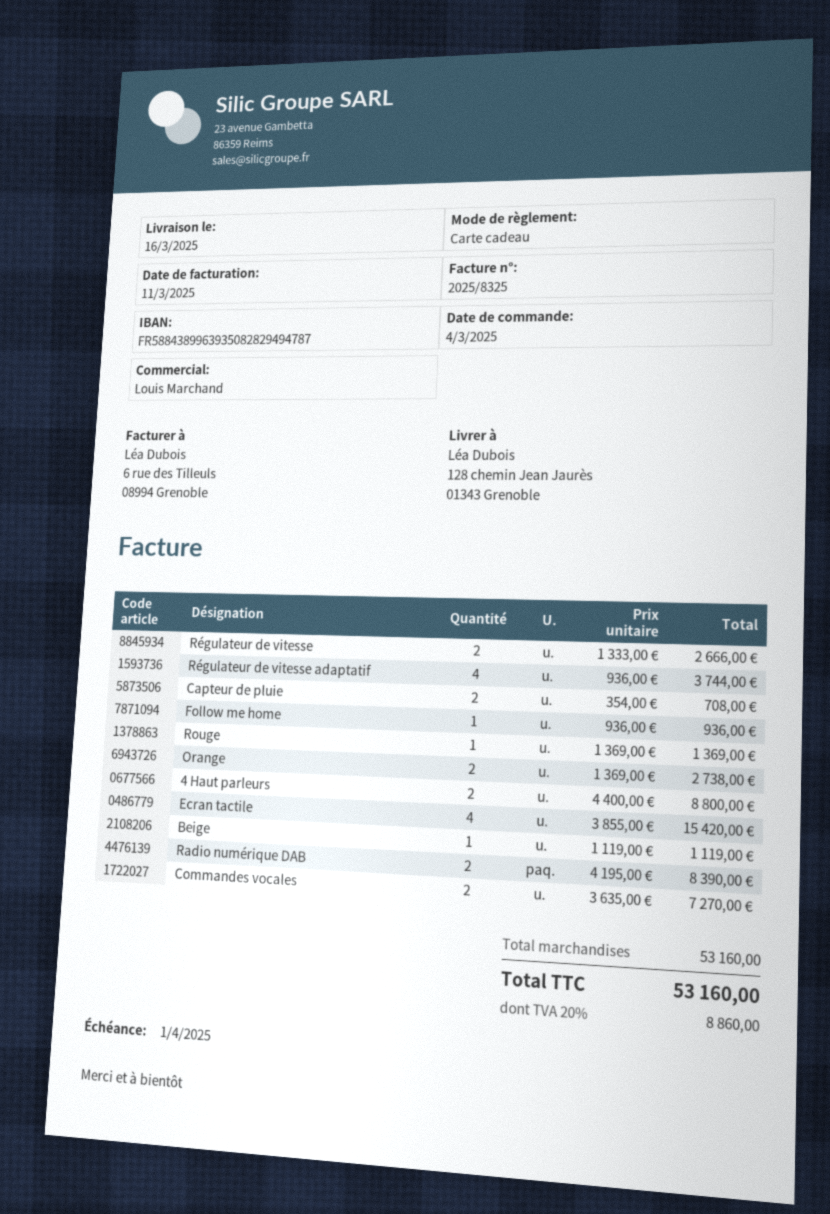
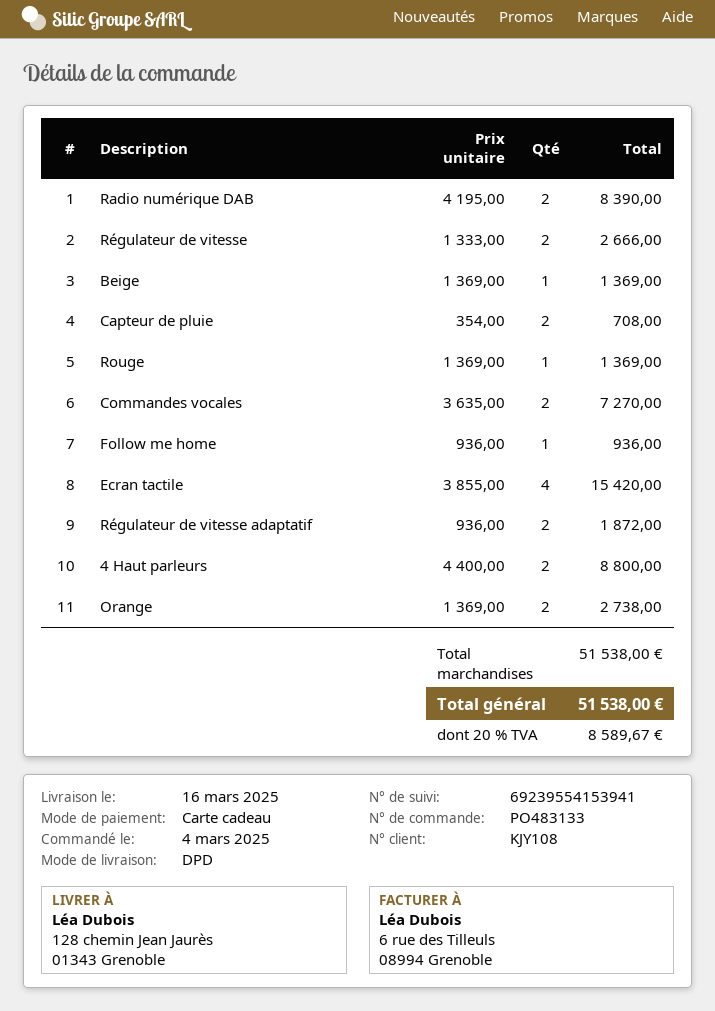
Régulateur de vitesse adaptatif: 4 x 936.00 = 3744.00 -> 2 x 936.00 = 1872.00
Beige: 1 x 1119.00 = 1119.00 -> 1 x 1369.00 = 1369.00
subtotal: 53160.00 -> 51538.00
tax: 20% = 8860.00 -> 20% = 8589.67
total: 53160.00 -> 51538.00

